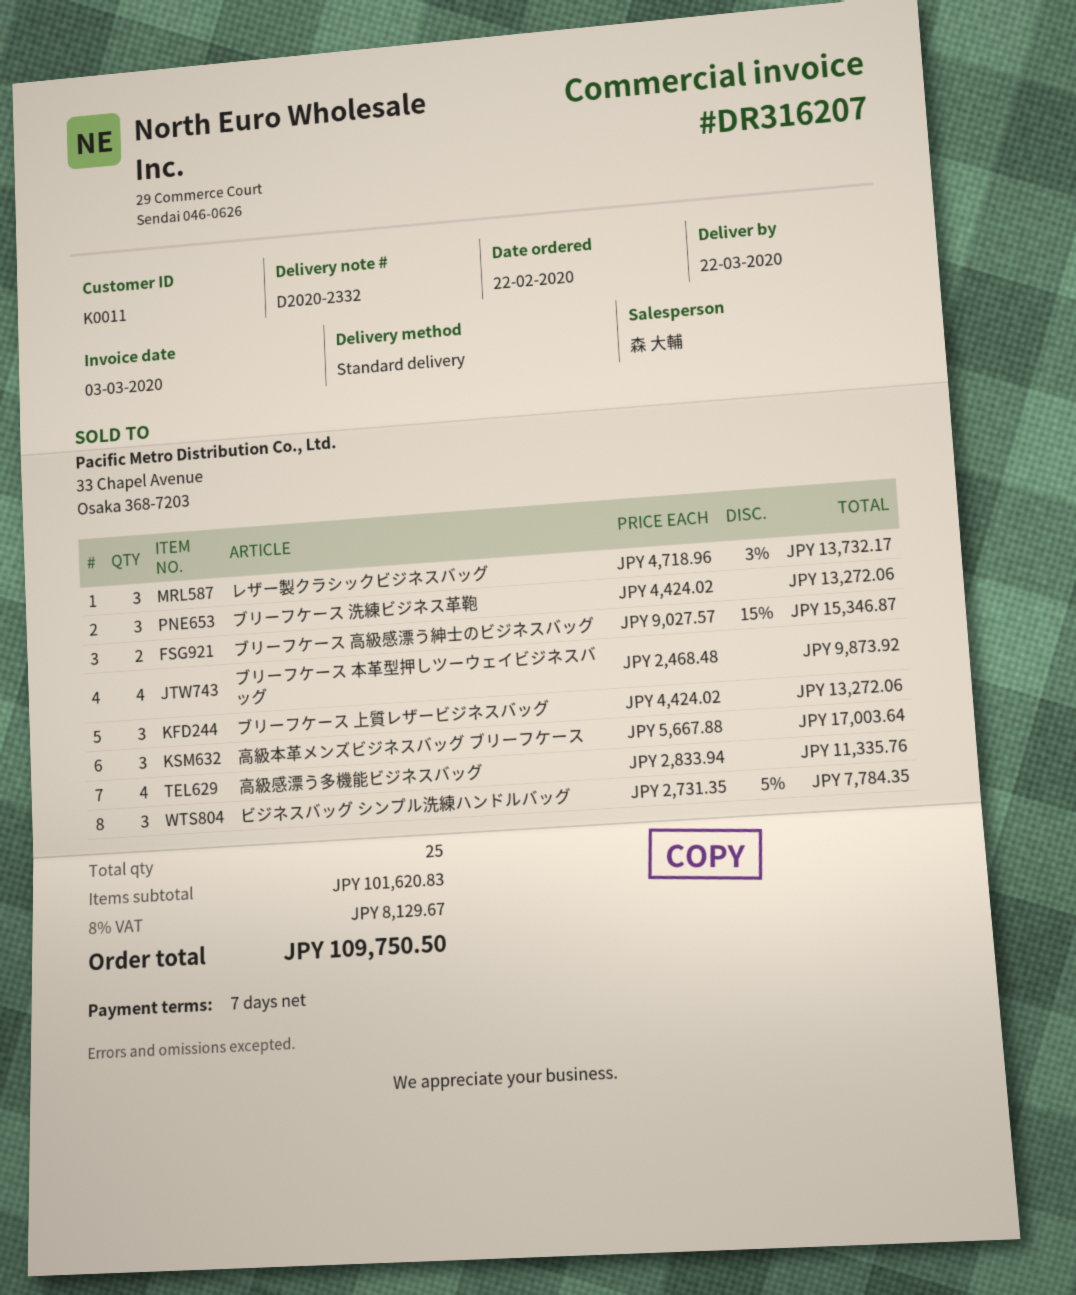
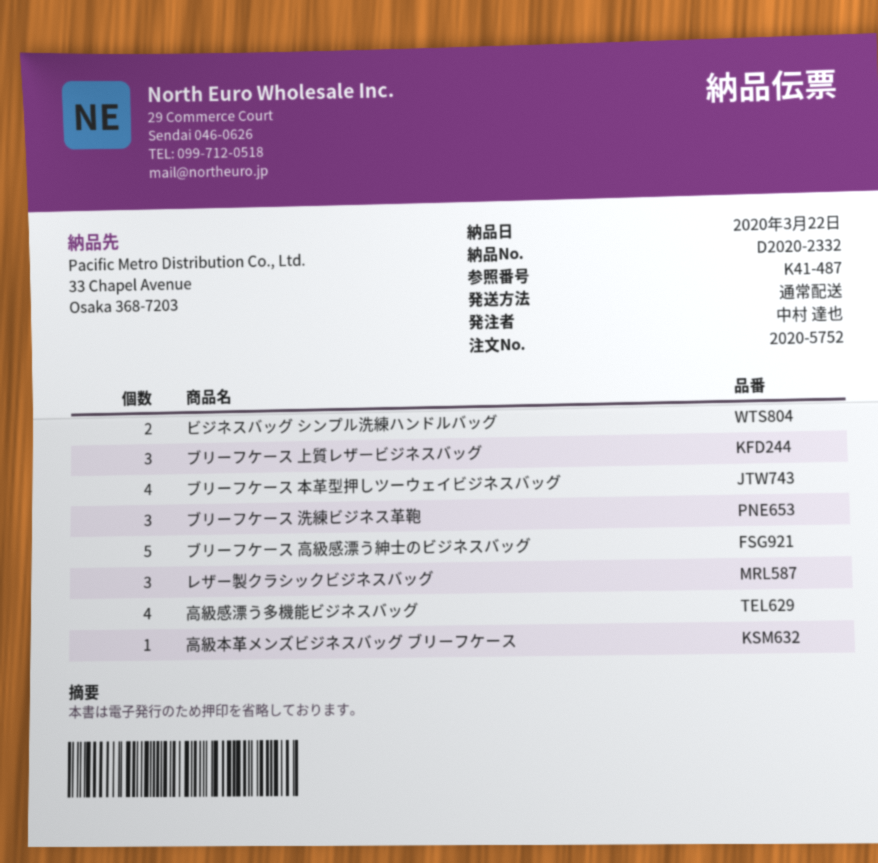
ブリーフケース 高級感漂う紳士のビジネスバッグ: 2 -> 5
高級本革メンズビジネスバッグ ブリーフケース: 3 -> 1
ビジネスバッグ シンプル洗練ハンドルバッグ: 3 -> 2

